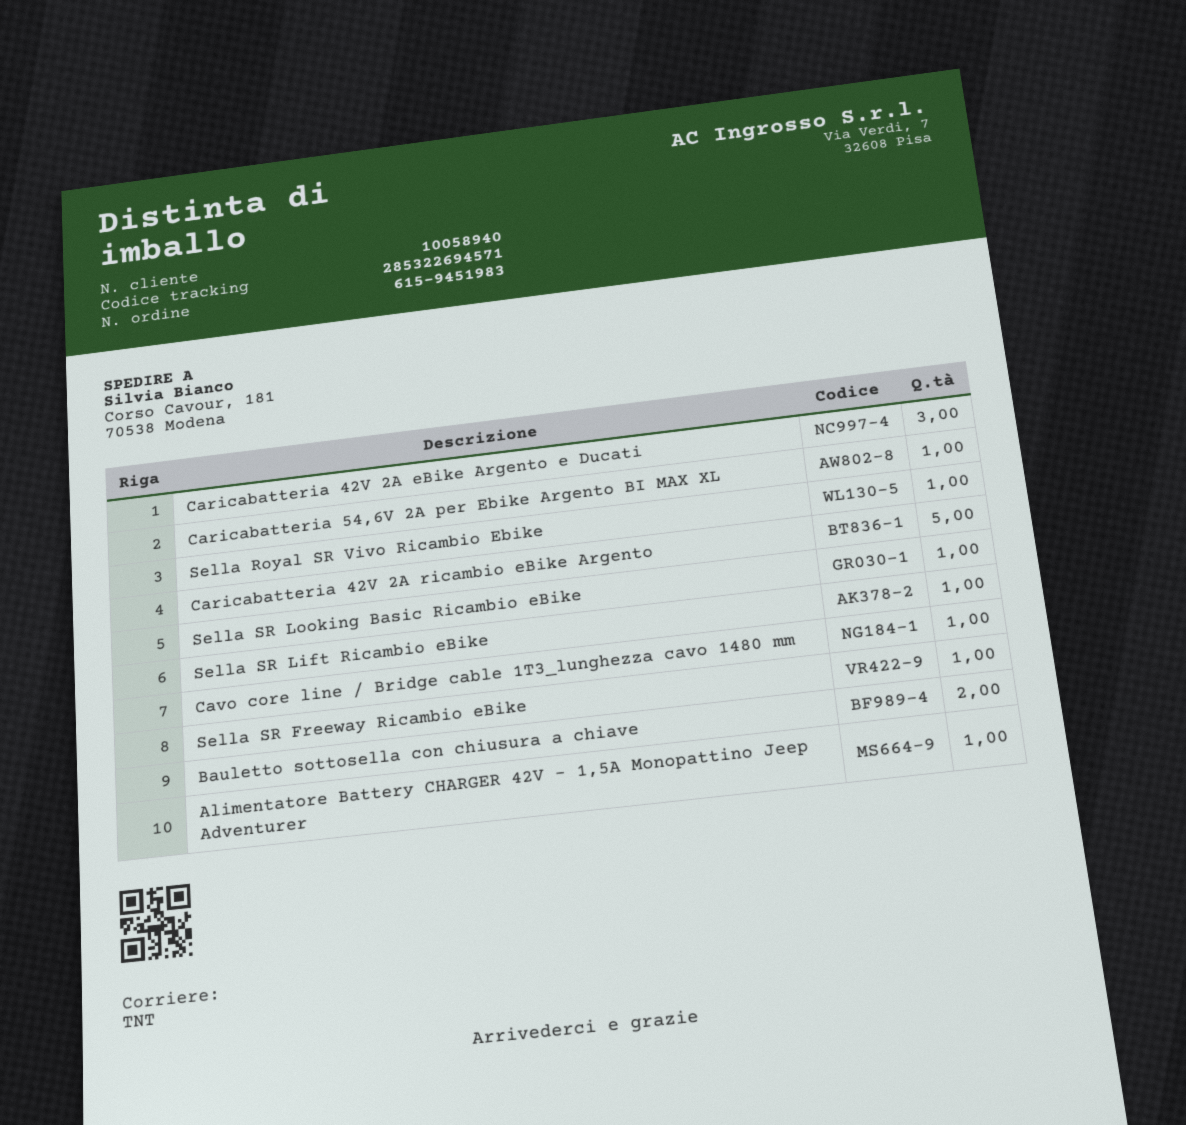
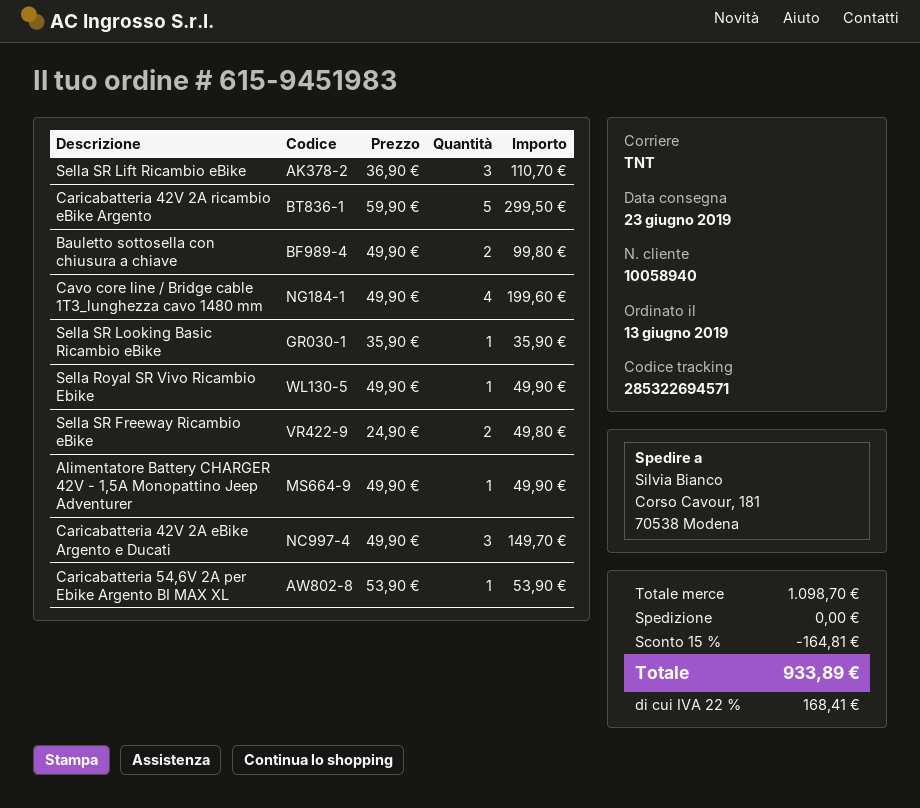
Sella SR Lift Ricambio eBike: 1 -> 3
Cavo core line / Bridge cable 1T3_lunghezza cavo 1480 mm: 1 -> 4
Sella SR Freeway Ricambio eBike: 1 -> 2

